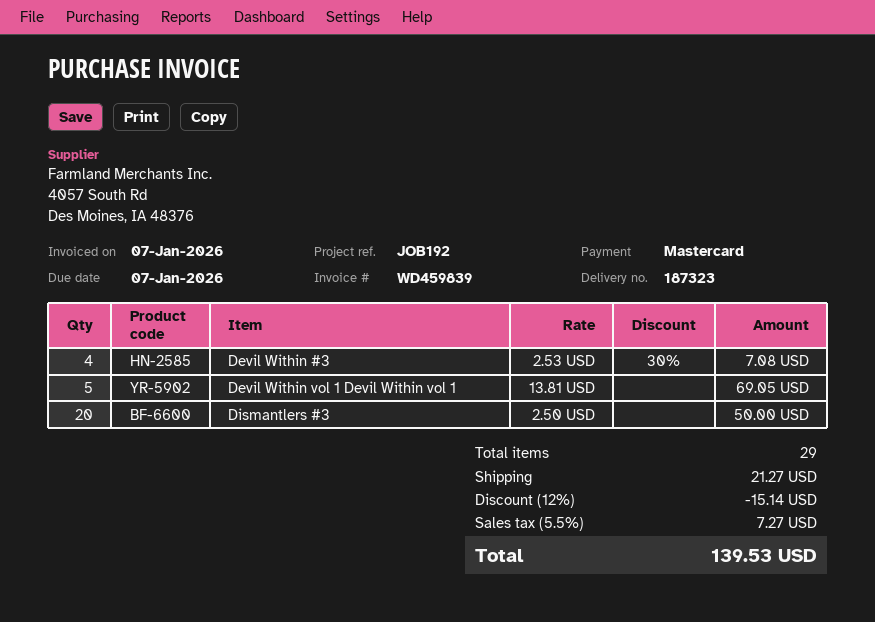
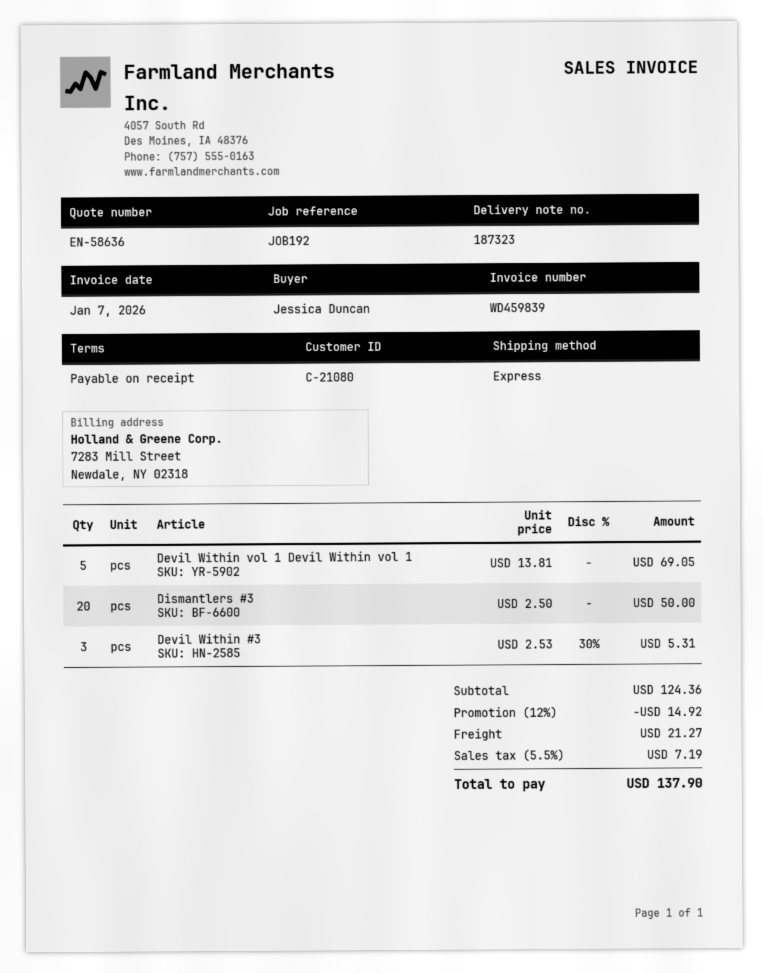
Devil Within #3: 4 x 2.53 - 30% = 7.08 -> 3 x 2.53 - 30% = 5.31
discount: 12% = 15.14 -> 12% = 14.92
tax: 5.5% = 7.27 -> 5.5% = 7.19
total: 139.53 -> 137.90

